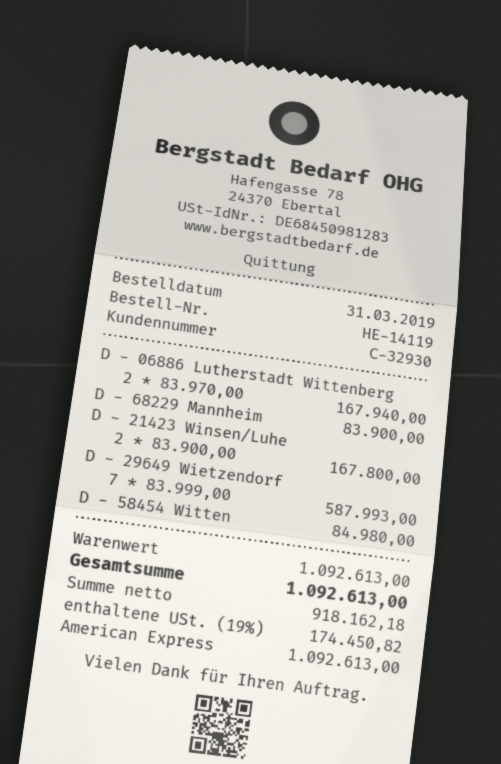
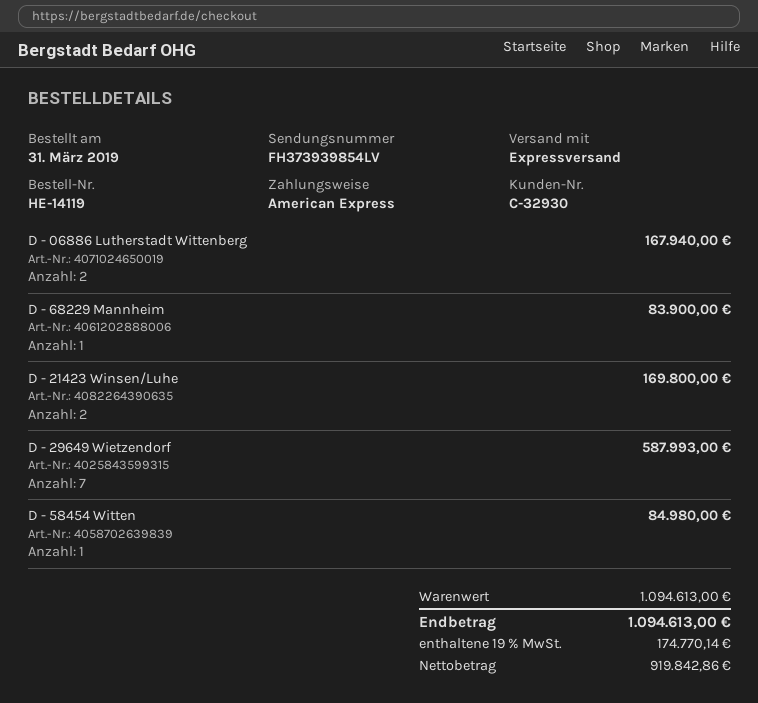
D - 21423 Winsen/Luhe: 2 for 167800.00 -> 2 for 169800.00
subtotal: 1092613.00 -> 1094613.00
net: 918162.18 -> 919842.86
tax: 19% = 174450.82 -> 19% = 174770.14
total: 1092613.00 -> 1094613.00

